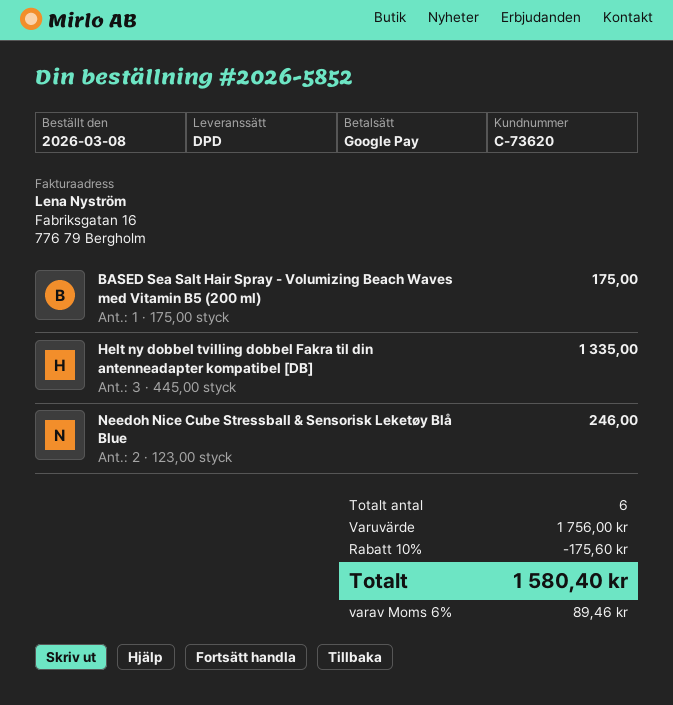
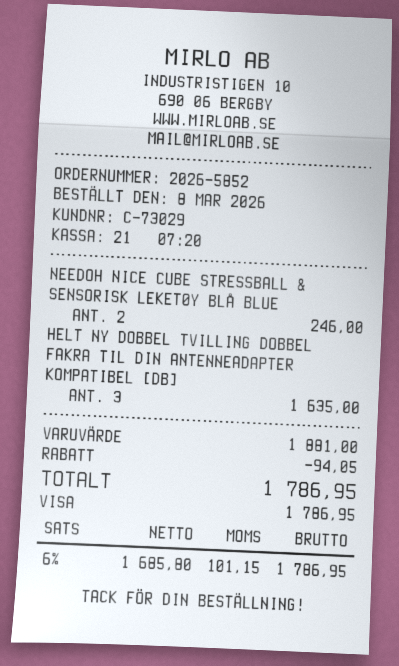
customer number: C-73620 -> C-73029
payment method: Google Pay -> Visa
BASED Sea Salt Hair Spray - Volumizing Beach Waves med Vitamin B5 (200 ml): 1 for 175.00 -> none
Helt ny dobbel tvilling dobbel Fakra til din antenneadapter kompatibel [DB]: 3 for 1335.00 -> 3 for 1635.00
subtotal: 1756.00 -> 1881.00
discount: 175.60 -> 94.05
tax: 6% = 89.46 -> 6% = 101.15
total: 1580.40 -> 1786.95

